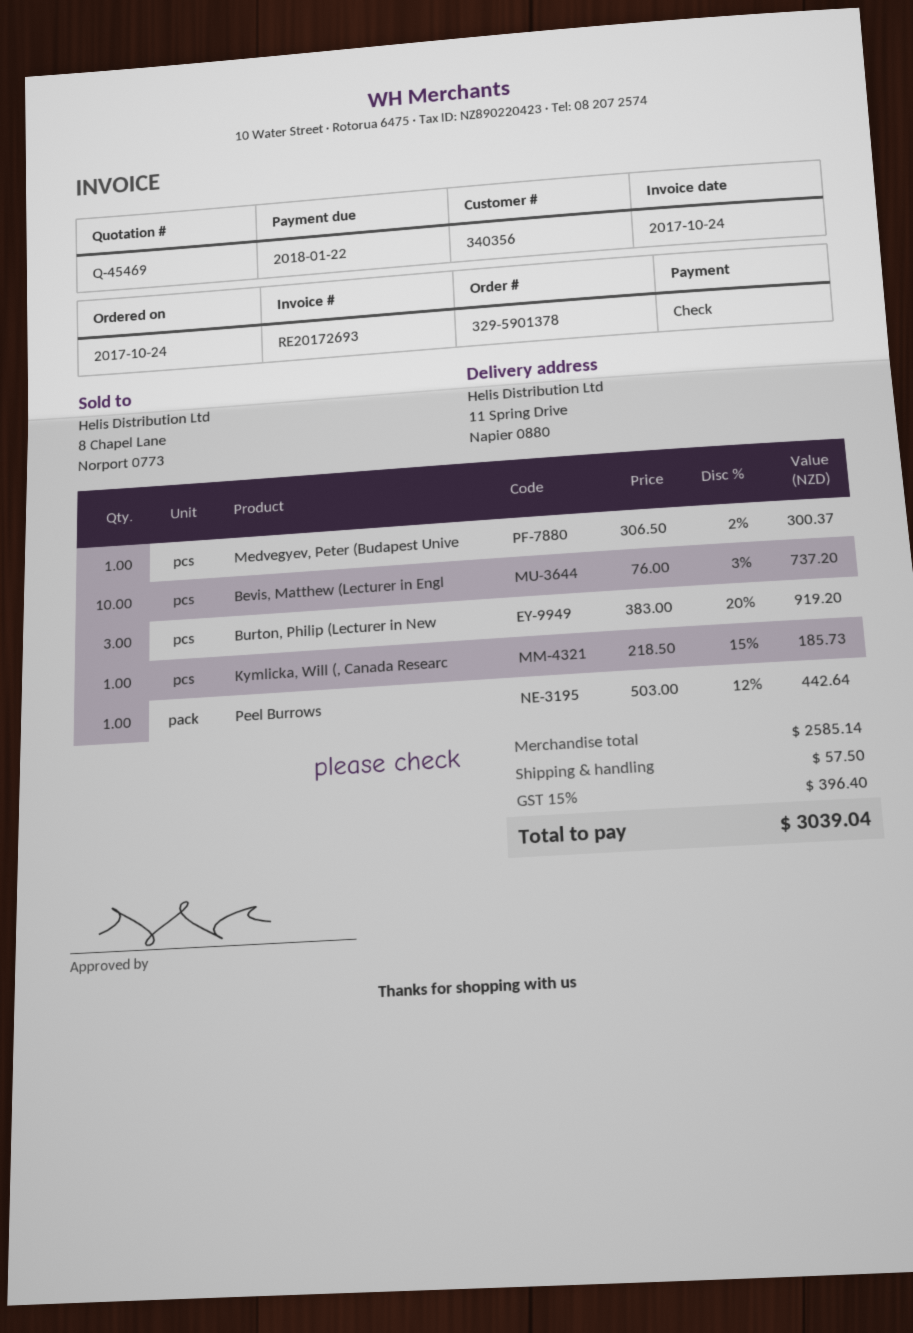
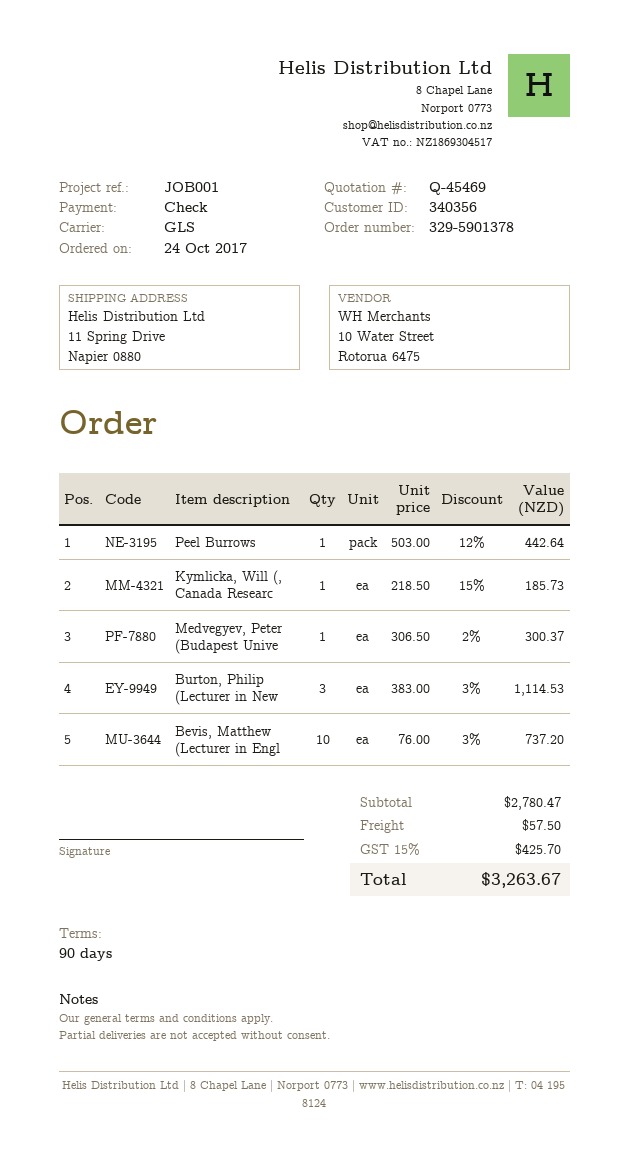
Burton, Philip (Lecturer in New: 3 x 383.00 - 20% = 919.20 -> 3 x 383.00 - 3% = 1114.53
subtotal: 2585.14 -> 2780.47
tax: 15% = 396.40 -> 15% = 425.70
total: 3039.04 -> 3263.67

